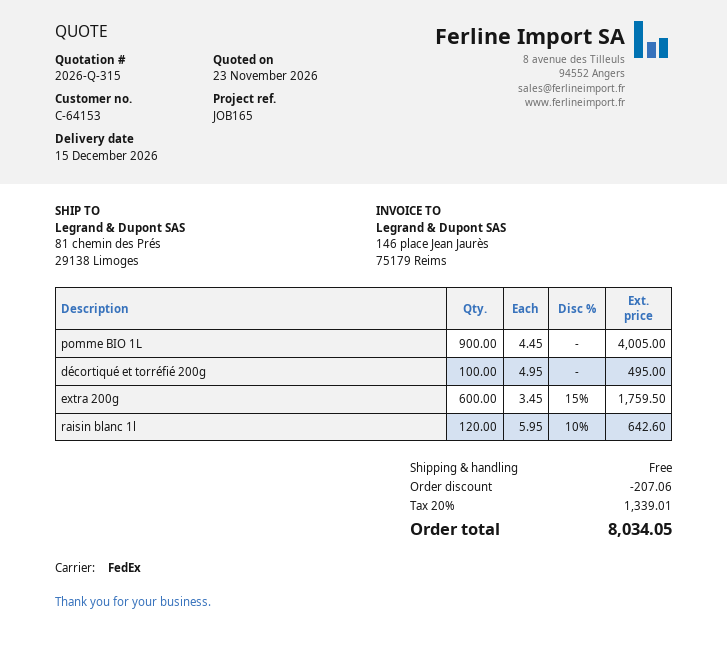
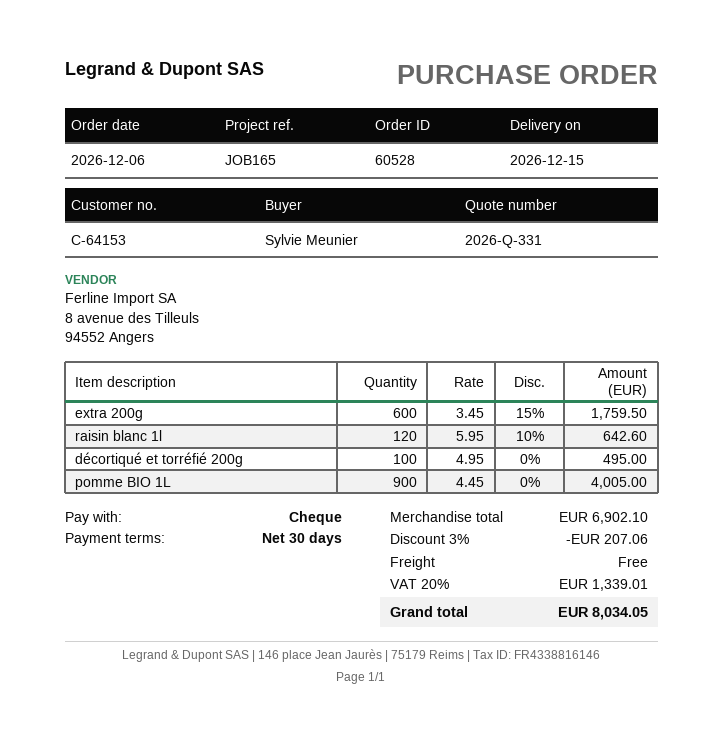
quote number: 2026-Q-315 -> 2026-Q-331

